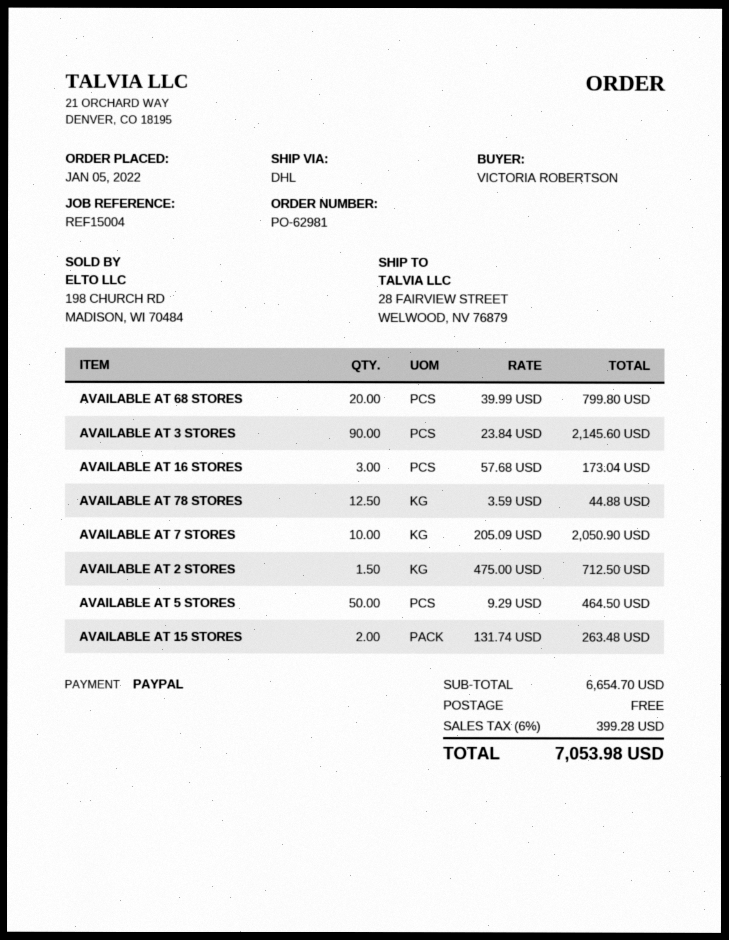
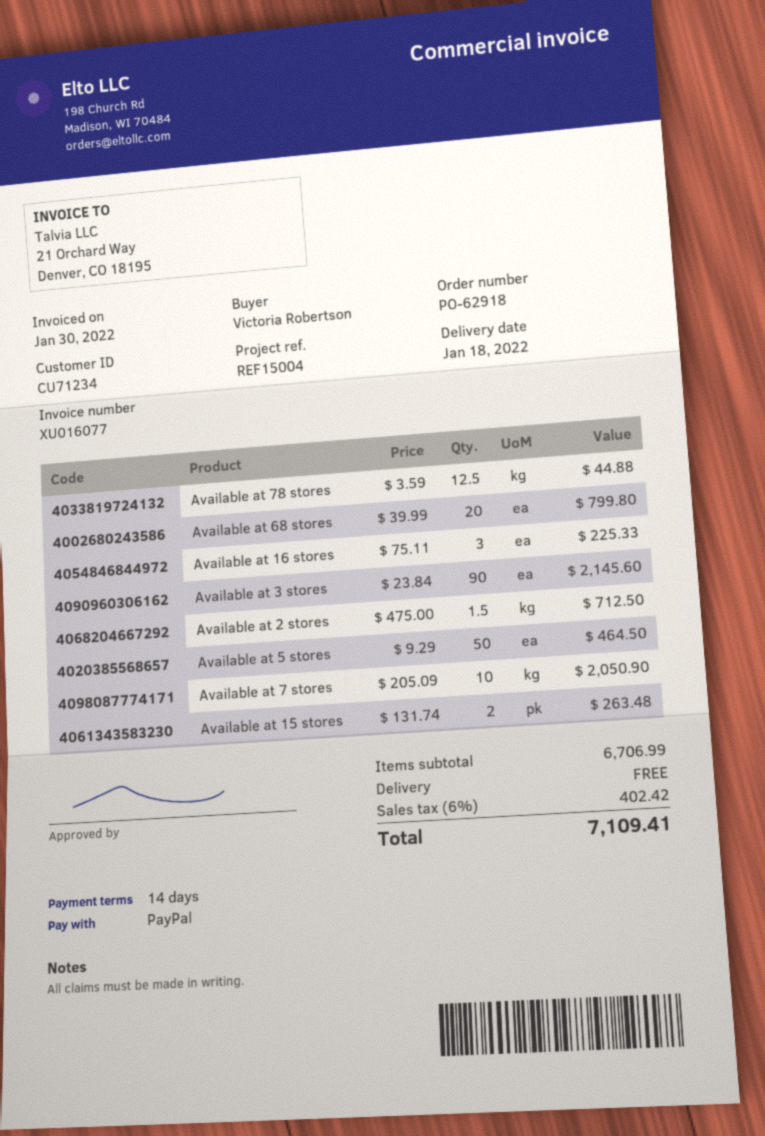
order number: PO-62981 -> PO-62918
AVAILABLE AT 16 STORES: 3 x 57.68 = 173.04 -> 3 x 75.11 = 225.33
subtotal: 6654.70 -> 6706.99
tax: 6% = 399.28 -> 6% = 402.42
total: 7053.98 -> 7109.41

